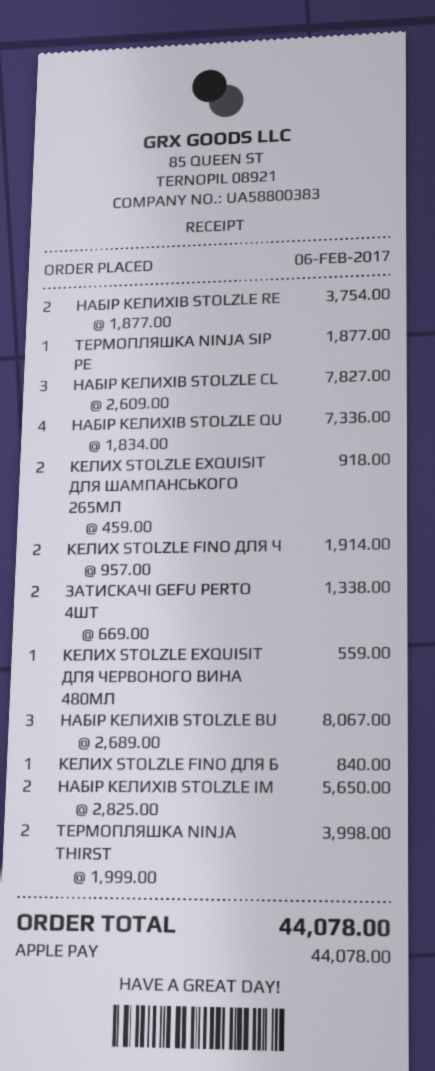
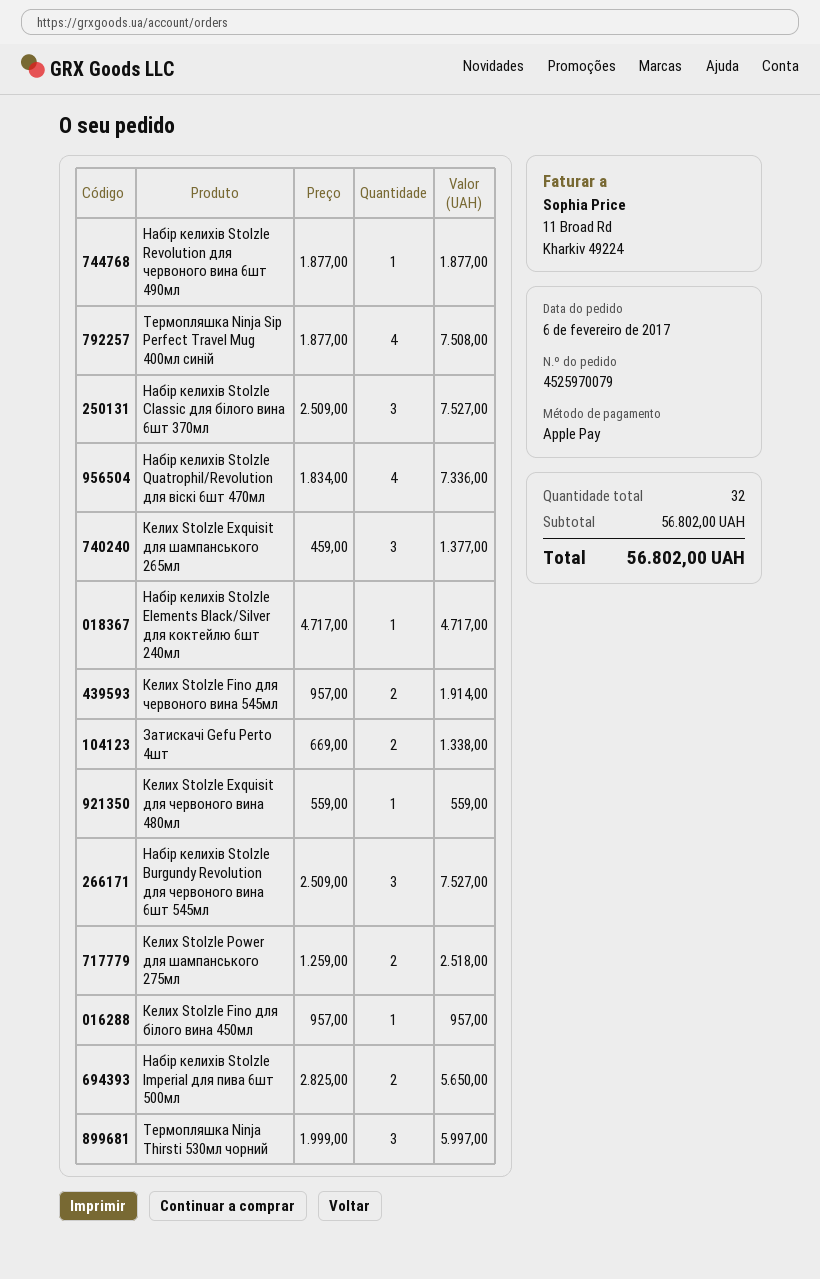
НАБІР КЕЛИХІВ STOLZLE RE: 2 x 1877.00 = 3754.00 -> 1 x 1877.00 = 1877.00
ТЕРМОПЛЯШКА NINJA SIP PE: 1 x 1877.00 = 1877.00 -> 4 x 1877.00 = 7508.00
НАБІР КЕЛИХІВ STOLZLE CL: 3 x 2609.00 = 7827.00 -> 3 x 2509.00 = 7527.00
КЕЛИХ STOLZLE EXQUISIT ДЛЯ ШАМПАНСЬКОГО 265МЛ: 2 x 459.00 = 918.00 -> 3 x 459.00 = 1377.00
НАБІР КЕЛИХІВ STOLZLE BU: 3 x 2689.00 = 8067.00 -> 3 x 2509.00 = 7527.00
КЕЛИХ STOLZLE FINO ДЛЯ Б: 1 x 840.00 = 840.00 -> 1 x 957.00 = 957.00
ТЕРМОПЛЯШКА NINJA THIRST: 2 x 1999.00 = 3998.00 -> 3 x 1999.00 = 5997.00
Набір келихів Stolzle Elements Black/Silver для коктейлю 6шт 240мл: none -> 1 x 4717.00 = 4717.00
Келих Stolzle Power для шампанського 275мл: none -> 2 x 1259.00 = 2518.00
total: 44078.00 -> 56802.00

